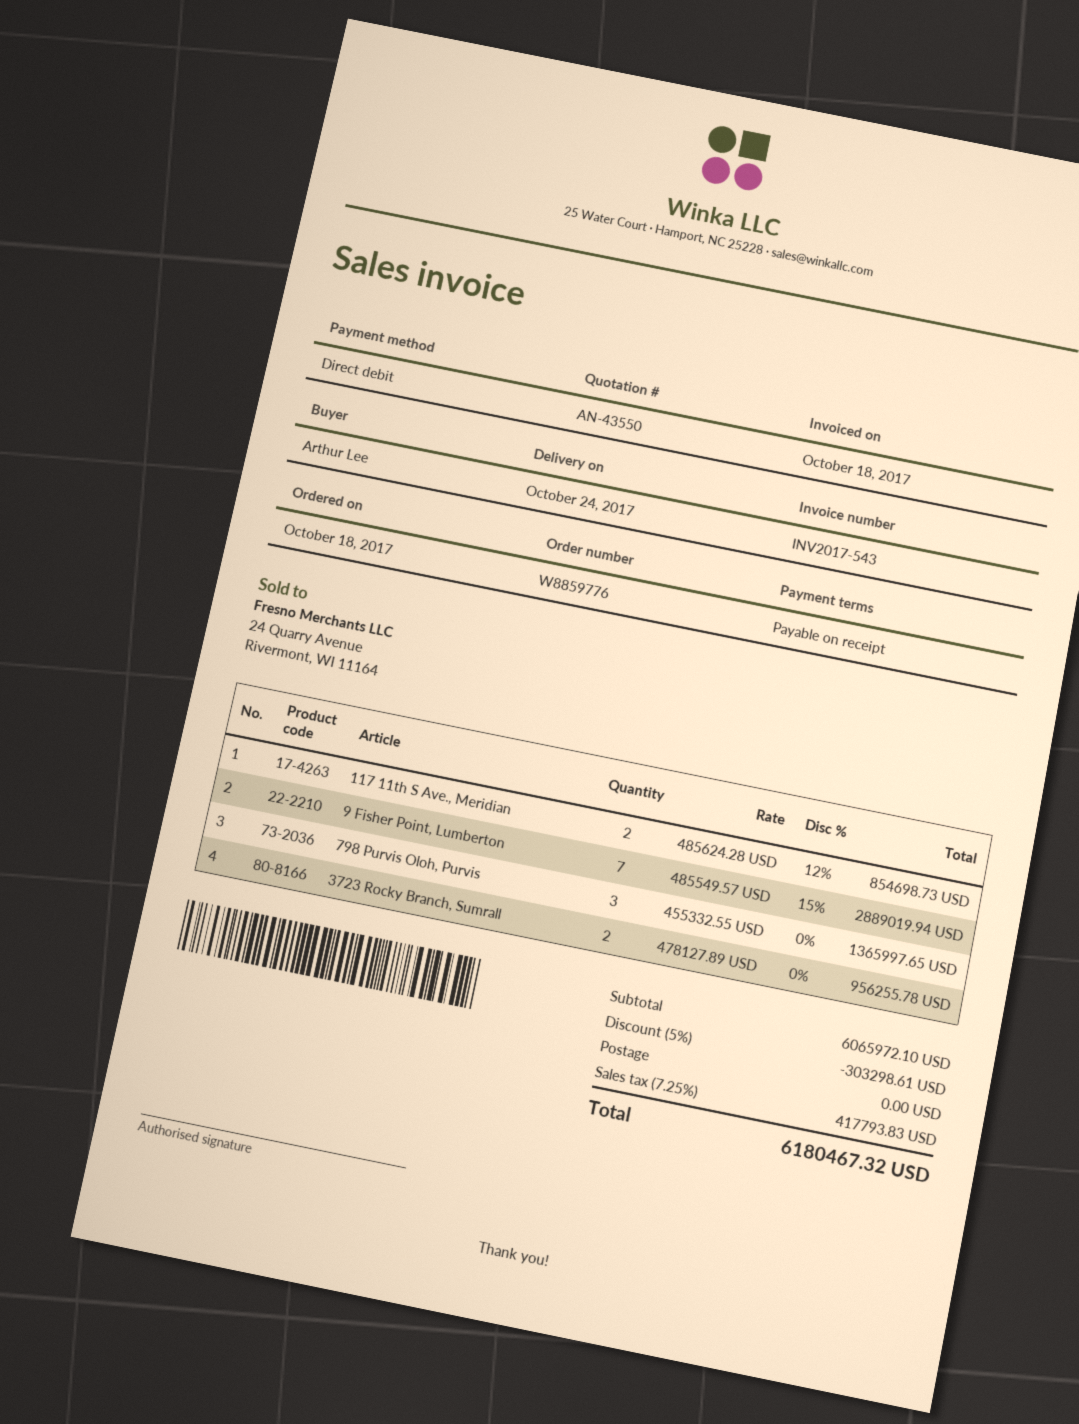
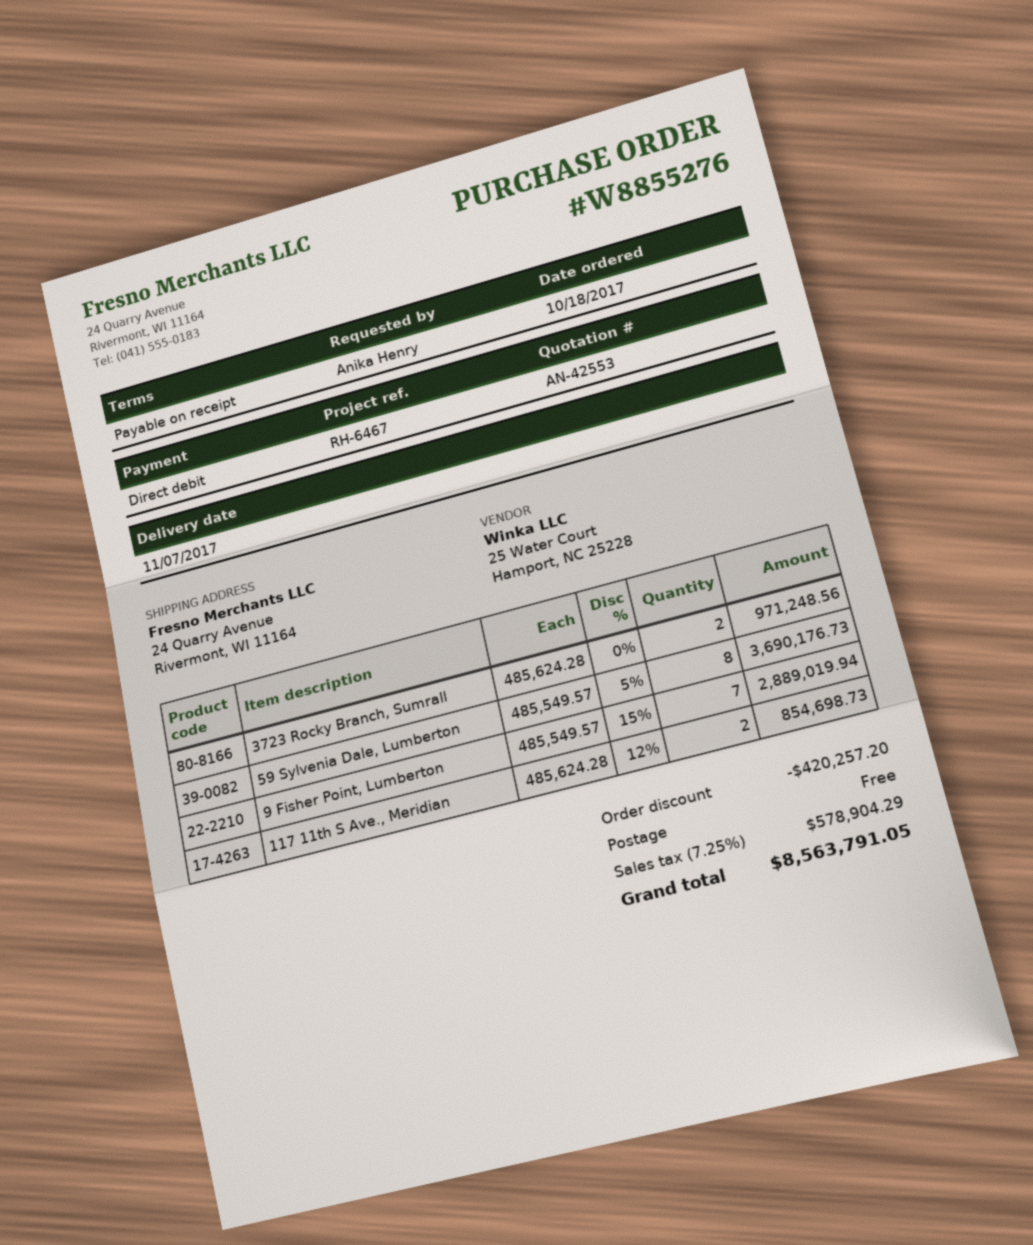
quote number: AN-43550 -> AN-42553
order number: W8859776 -> W8855276
delivery date: 2017-10-24 -> 2017-11-07
ordered by: Arthur Lee -> Anika Henry
798 Purvis Oloh, Purvis: 3 x 455332.55 = 1365997.65 -> none
3723 Rocky Branch, Sumrall: 2 x 478127.89 = 956255.78 -> 2 x 485624.28 = 971248.56
59 Sylvenia Dale, Lumberton: none -> 8 x 485549.57 - 5% = 3690176.73
discount: 303298.61 -> 420257.20
tax: 7.25% = 417793.83 -> 7.25% = 578904.29
total: 6180467.32 -> 8563791.05

